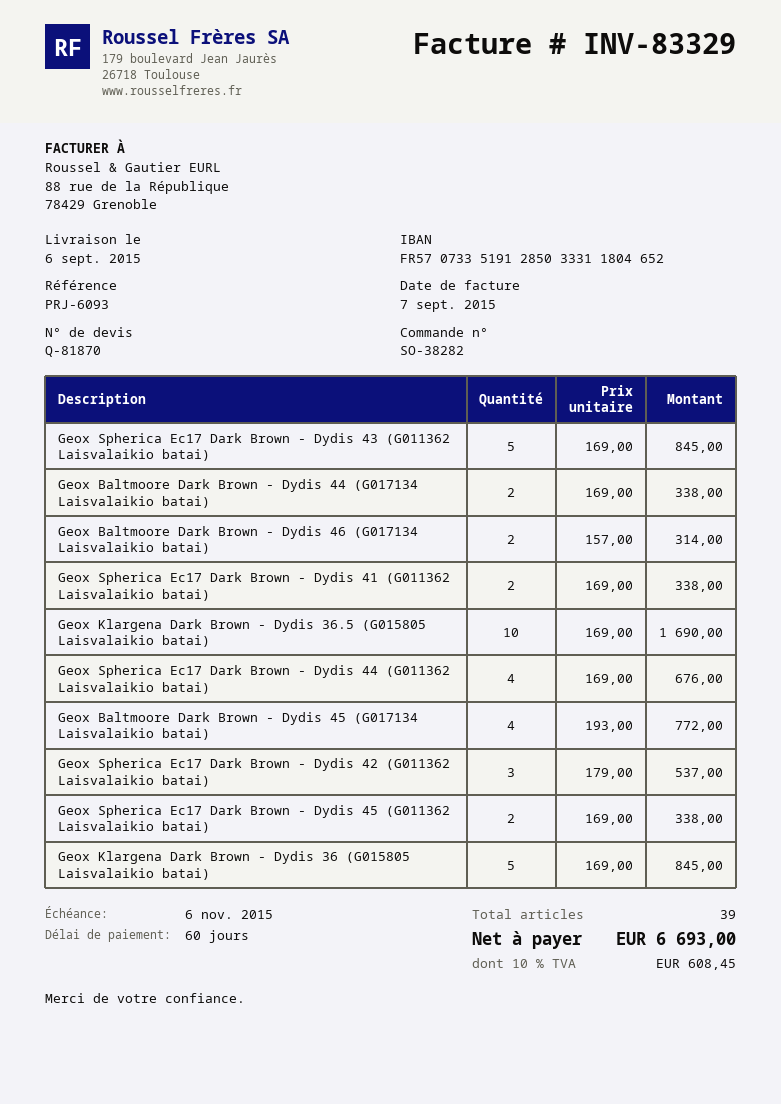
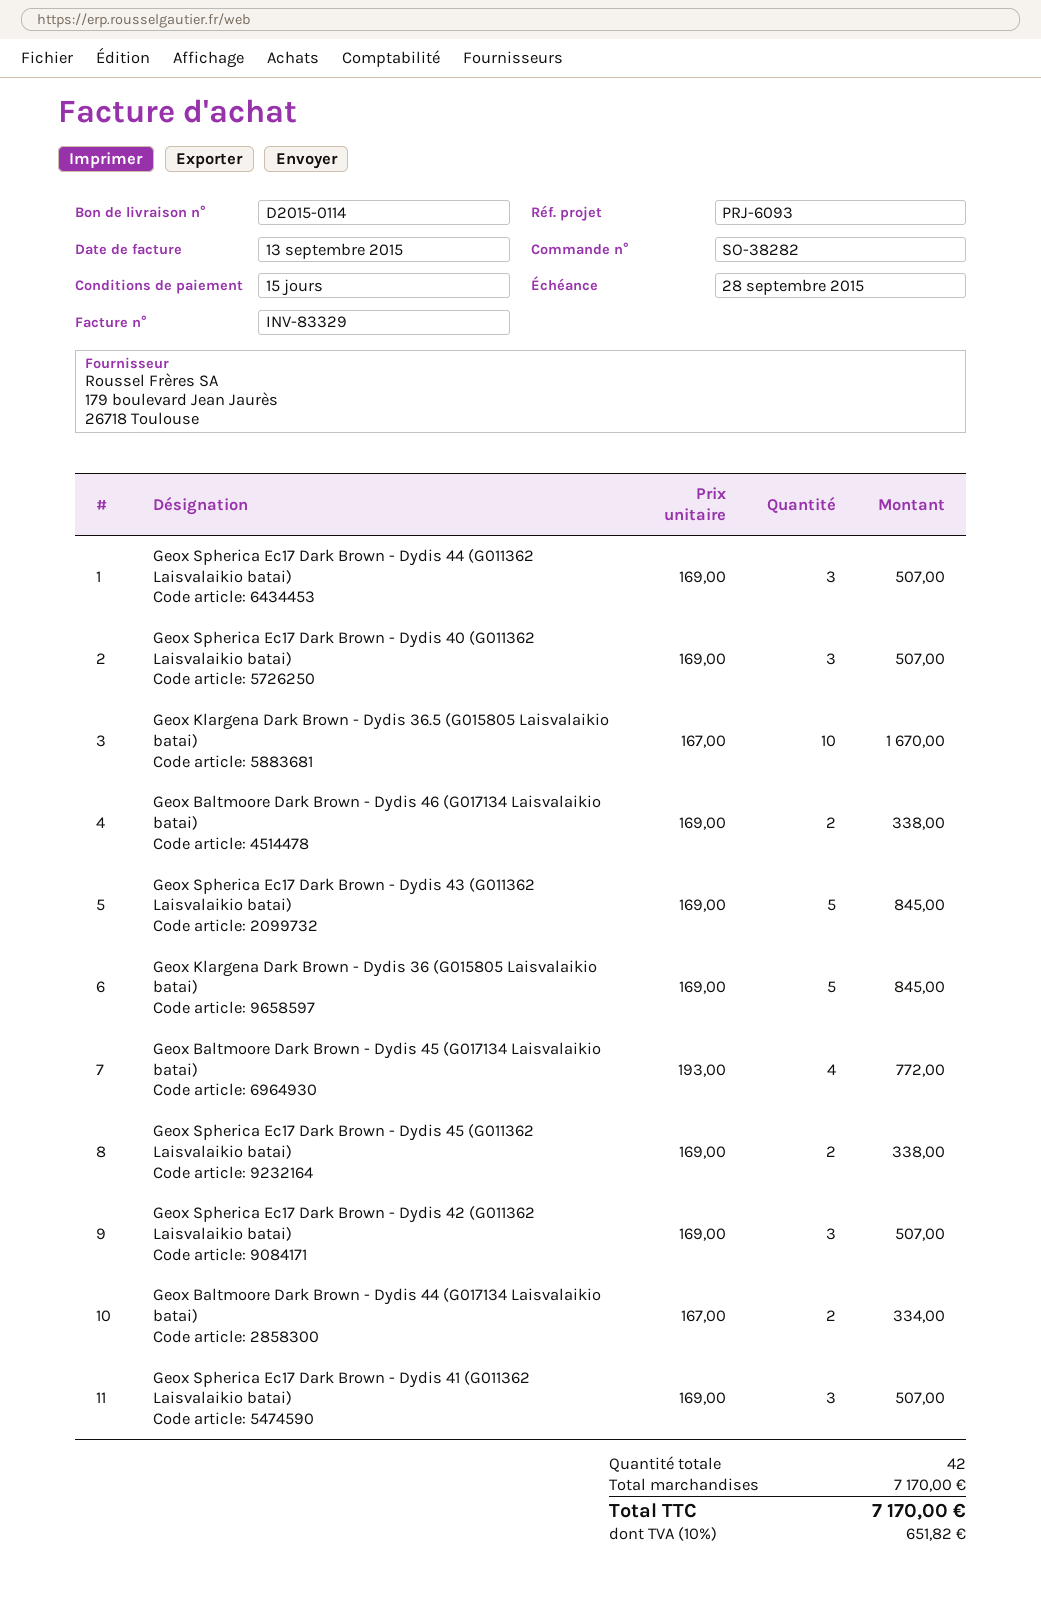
invoice date: 2015-09-07 -> 2015-09-13
payment terms: 60 days -> 15 days
due date: 2015-11-06 -> 2015-09-28
Geox Baltmoore Dark Brown - Dydis 44 (G017134 Laisvalaikio batai): 2 x 169.00 = 338.00 -> 2 x 167.00 = 334.00
Geox Baltmoore Dark Brown - Dydis 46 (G017134 Laisvalaikio batai): 2 x 157.00 = 314.00 -> 2 x 169.00 = 338.00
Geox Spherica Ec17 Dark Brown - Dydis 41 (G011362 Laisvalaikio batai): 2 x 169.00 = 338.00 -> 3 x 169.00 = 507.00
Geox Klargena Dark Brown - Dydis 36.5 (G015805 Laisvalaikio batai): 10 x 169.00 = 1690.00 -> 10 x 167.00 = 1670.00
Geox Spherica Ec17 Dark Brown - Dydis 44 (G011362 Laisvalaikio batai): 4 x 169.00 = 676.00 -> 3 x 169.00 = 507.00
Geox Spherica Ec17 Dark Brown - Dydis 42 (G011362 Laisvalaikio batai): 3 x 179.00 = 537.00 -> 3 x 169.00 = 507.00
Geox Spherica Ec17 Dark Brown - Dydis 40 (G011362 Laisvalaikio batai): none -> 3 x 169.00 = 507.00
total quantity: 39 -> 42
tax: 10% = 608.45 -> 10% = 651.82
total: 6693.00 -> 7170.00

